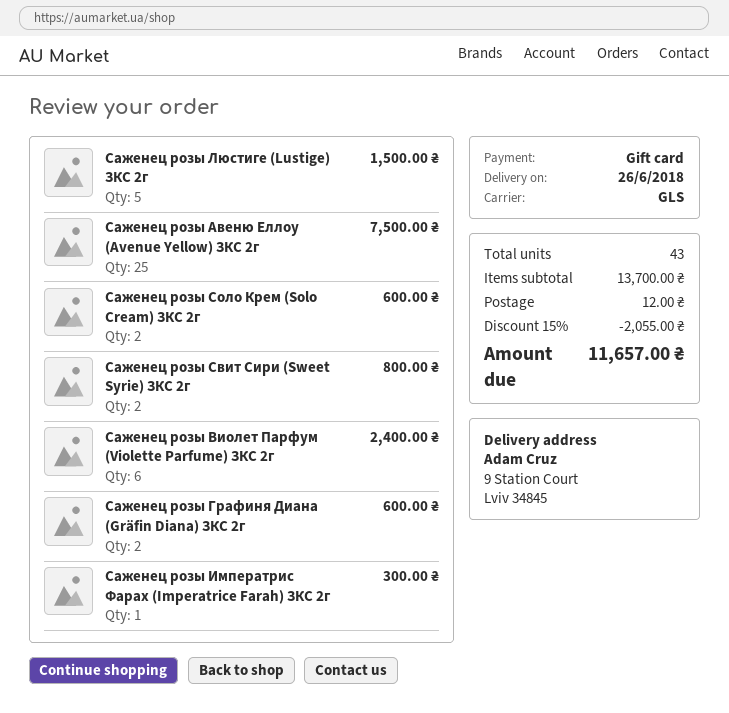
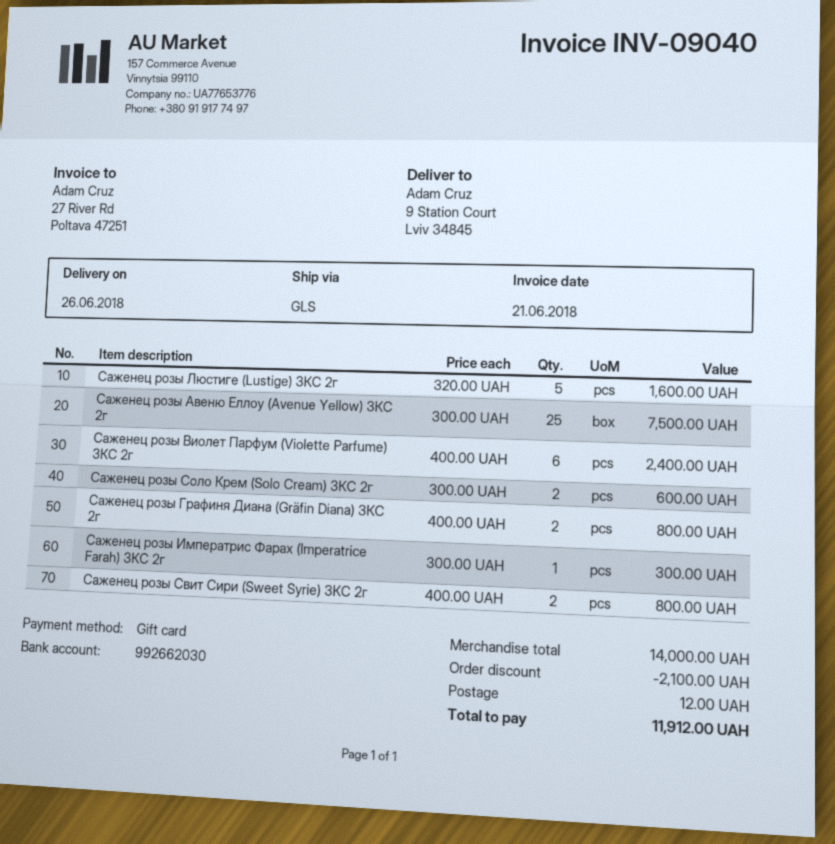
Саженец розы Люстиге (Lustige) ЗКС 2г: 5 for 1500.00 -> 5 for 1600.00
Саженец розы Графиня Диана (Gräfin Diana) ЗКС 2г: 2 for 600.00 -> 2 for 800.00
subtotal: 13700.00 -> 14000.00
discount: 2055.00 -> 2100.00
total: 11657.00 -> 11912.00

